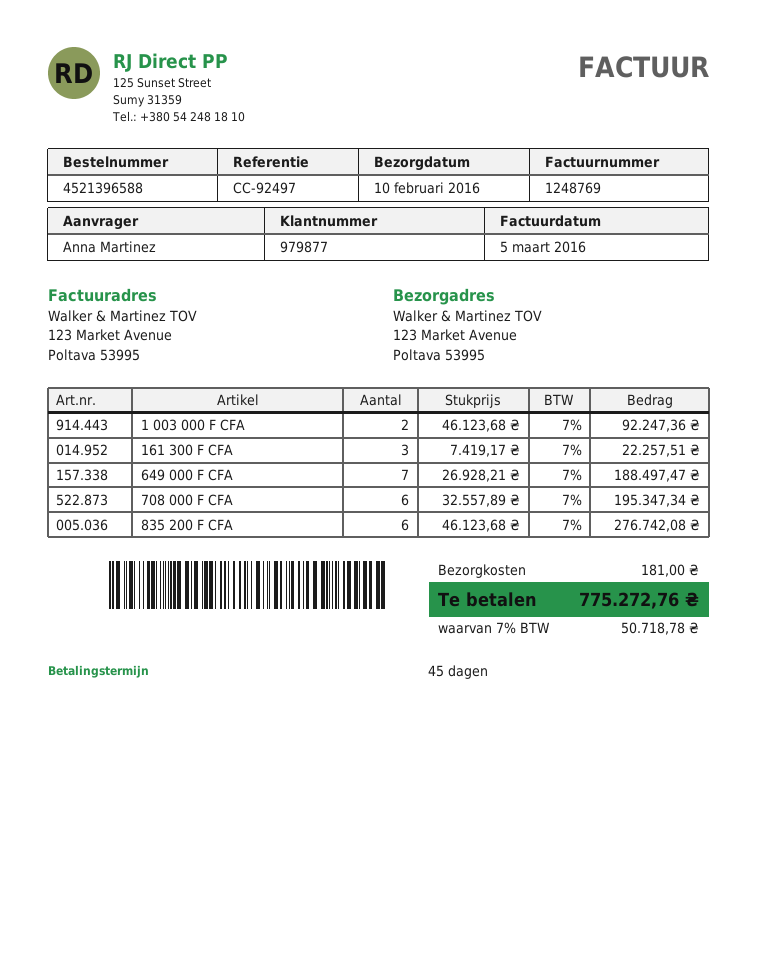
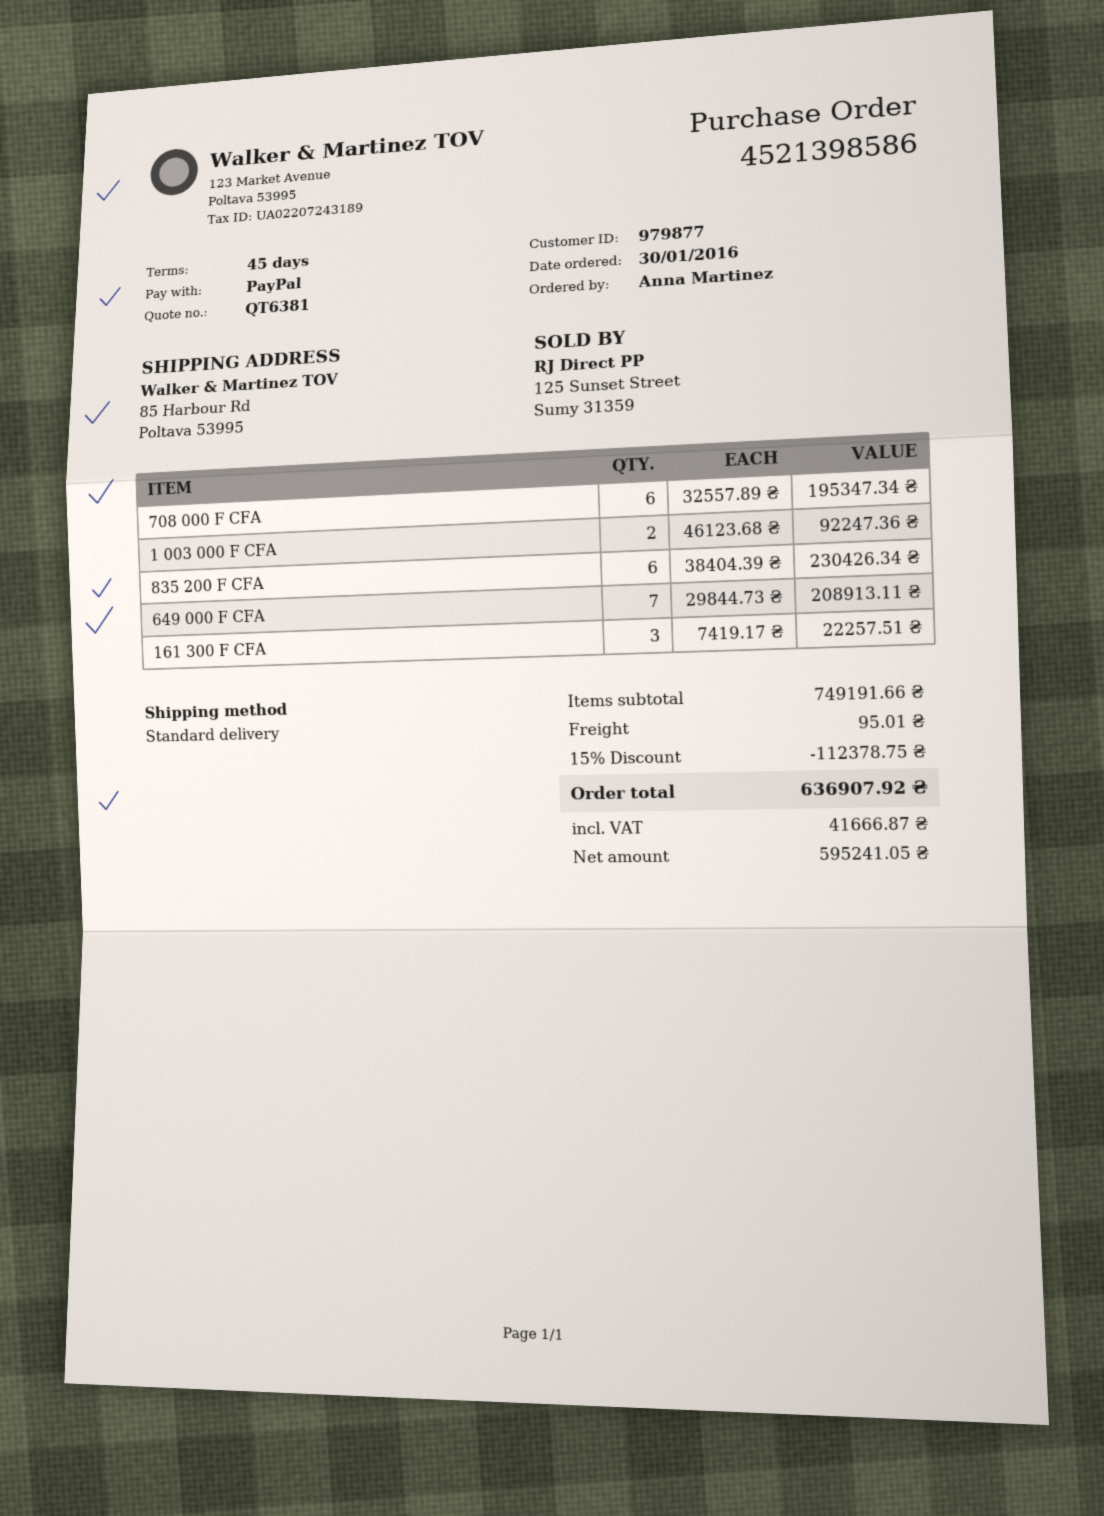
order number: 4521396588 -> 4521398586
ship to: 123 Market Avenue, Poltava 53995 -> 85 Harbour Rd, Poltava 53995
649 000 F CFA: 7 x 26928.21 = 188497.47 -> 7 x 29844.73 = 208913.11
835 200 F CFA: 6 x 46123.68 = 276742.08 -> 6 x 38404.39 = 230426.34
discount: none -> 15% = 112378.75
shipping: 181.00 -> 95.01
tax: 50718.78 -> 41666.87
total: 775272.76 -> 636907.92

